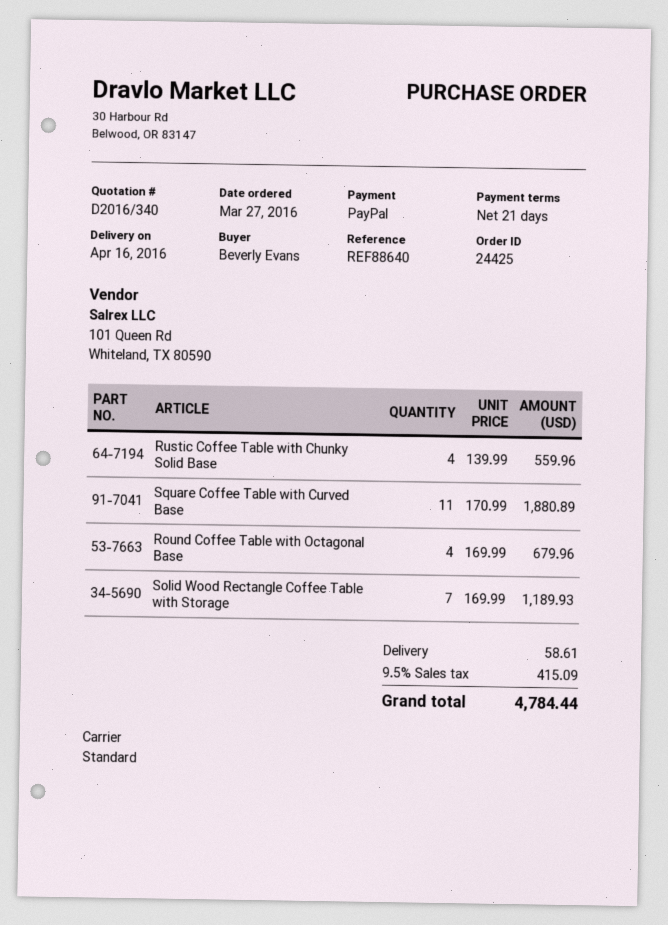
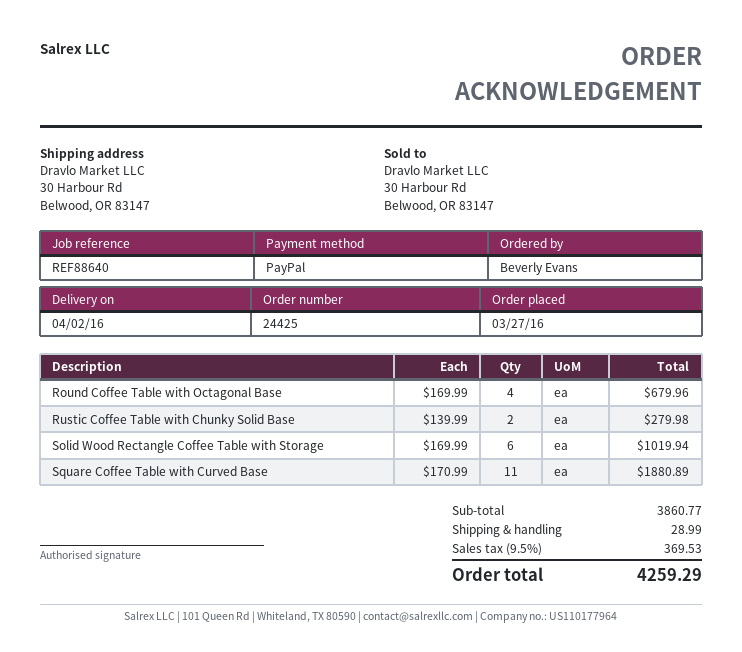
delivery date: 2016-04-16 -> 2016-04-02
Rustic Coffee Table with Chunky Solid Base: 4 x 139.99 = 559.96 -> 2 x 139.99 = 279.98
Solid Wood Rectangle Coffee Table with Storage: 7 x 169.99 = 1189.93 -> 6 x 169.99 = 1019.94
shipping: 58.61 -> 28.99
tax: 9.5% = 415.09 -> 9.5% = 369.53
total: 4784.44 -> 4259.29

